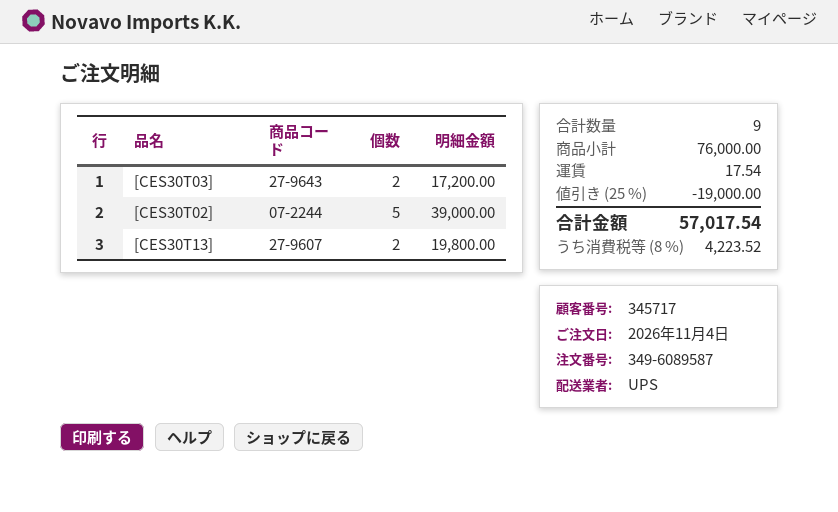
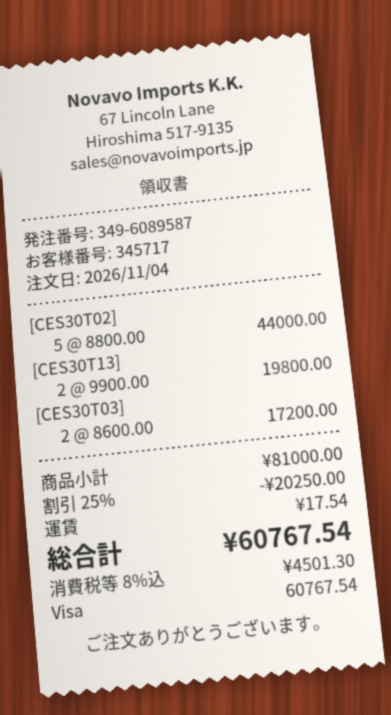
[CES30T02]: 5 for 39000.00 -> 5 for 44000.00
subtotal: 76000.00 -> 81000.00
discount: 25% = 19000.00 -> 25% = 20250.00
tax: 8% = 4223.52 -> 8% = 4501.30
total: 57017.54 -> 60767.54

